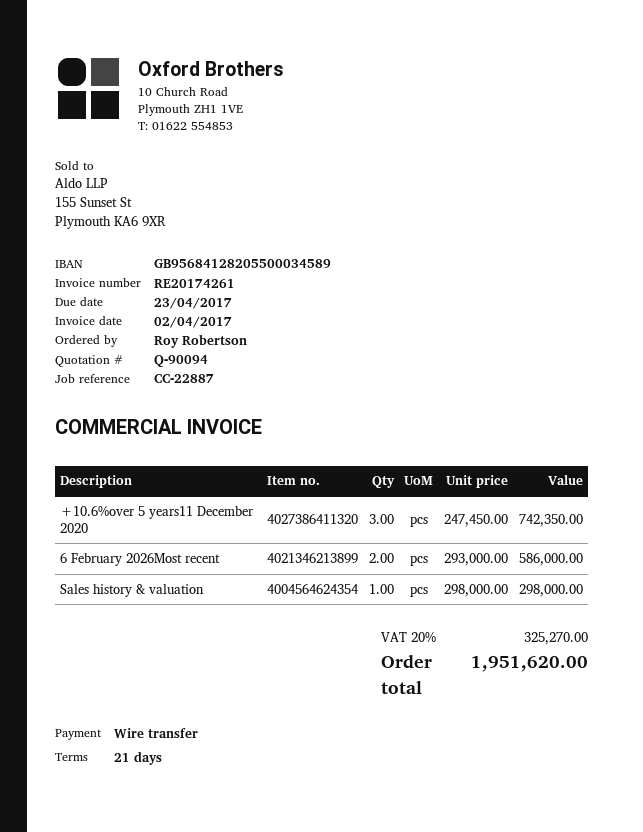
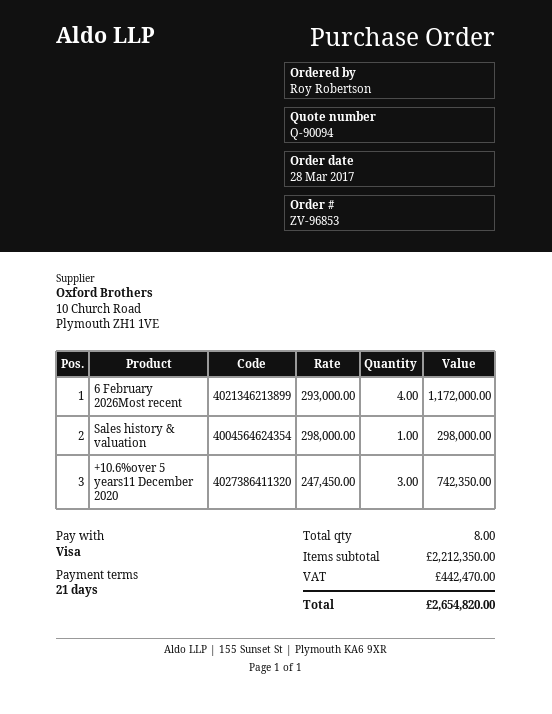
payment method: bank transfer -> Visa
6 February 2026Most recent: 2 x 293000.00 = 586000.00 -> 4 x 293000.00 = 1172000.00
tax: 325270.00 -> 442470.00
total: 1951620.00 -> 2654820.00

